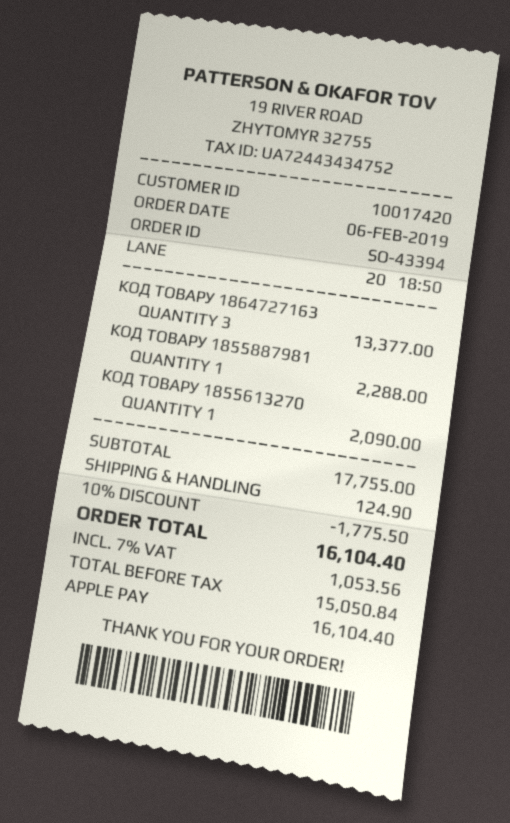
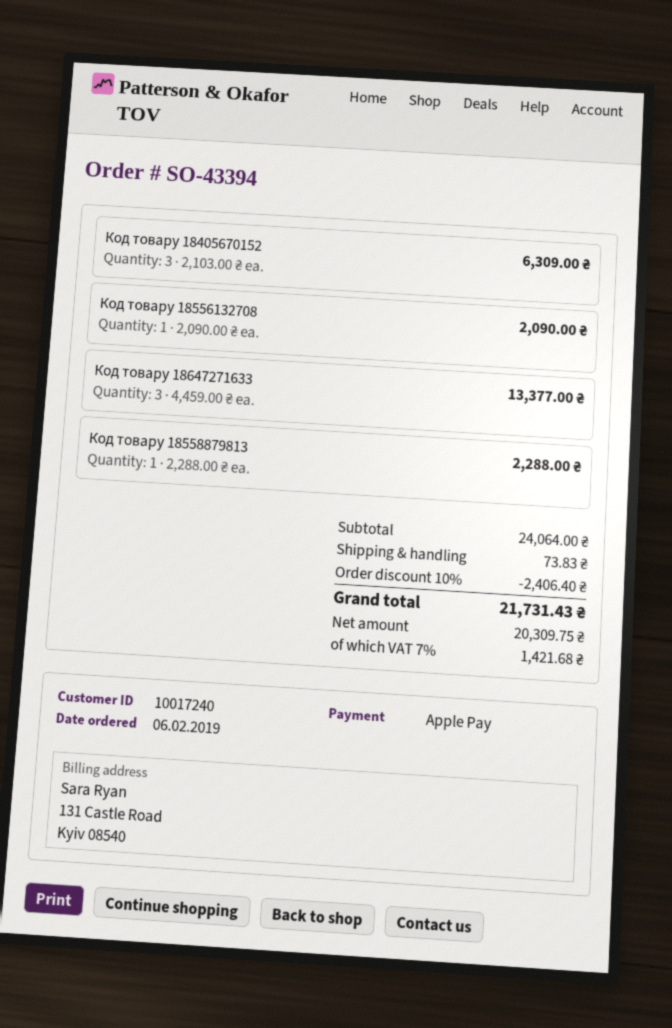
customer number: 10017420 -> 10017240
Код товару 18405670152: none -> 3 for 6309.00
subtotal: 17755.00 -> 24064.00
discount: 10% = 1775.50 -> 10% = 2406.40
shipping: 124.90 -> 73.83
net: 15050.84 -> 20309.75
tax: 7% = 1053.56 -> 7% = 1421.68
total: 16104.40 -> 21731.43

